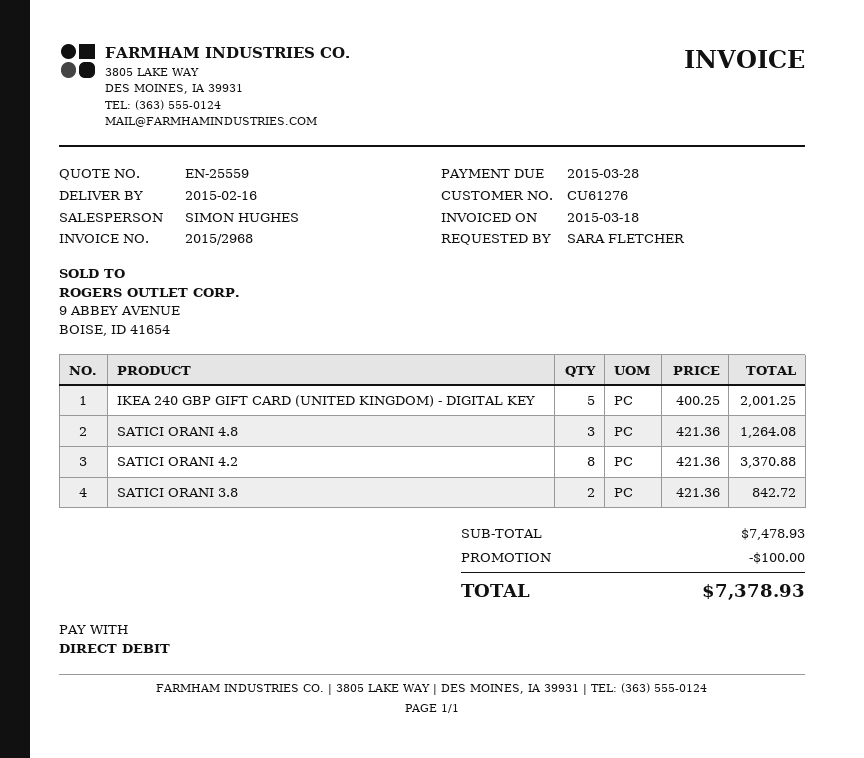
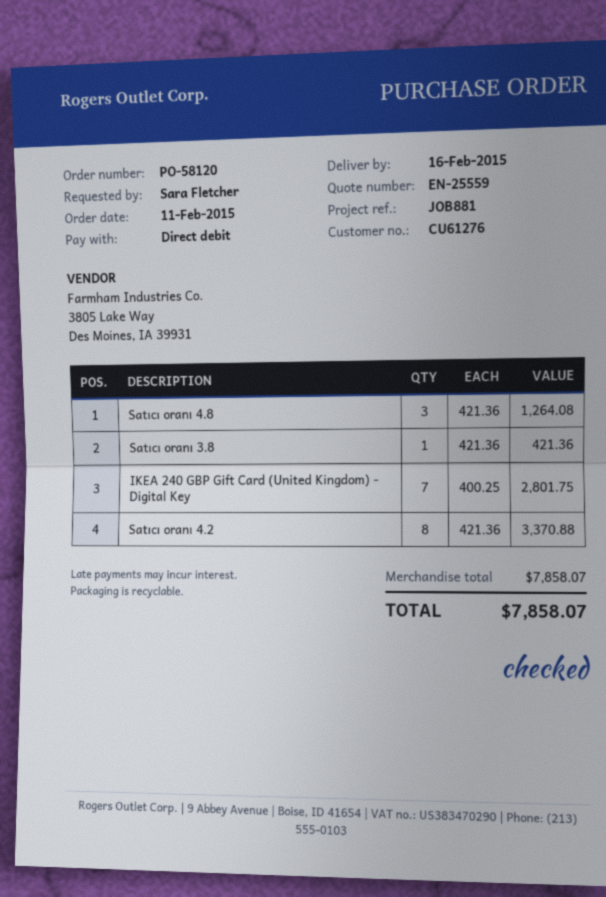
IKEA 240 GBP GIFT CARD (UNITED KINGDOM) - DIGITAL KEY: 5 x 400.25 = 2001.25 -> 7 x 400.25 = 2801.75
SATICI ORANI 3.8: 2 x 421.36 = 842.72 -> 1 x 421.36 = 421.36
subtotal: 7478.93 -> 7858.07
discount: 100.00 -> none
total: 7378.93 -> 7858.07

